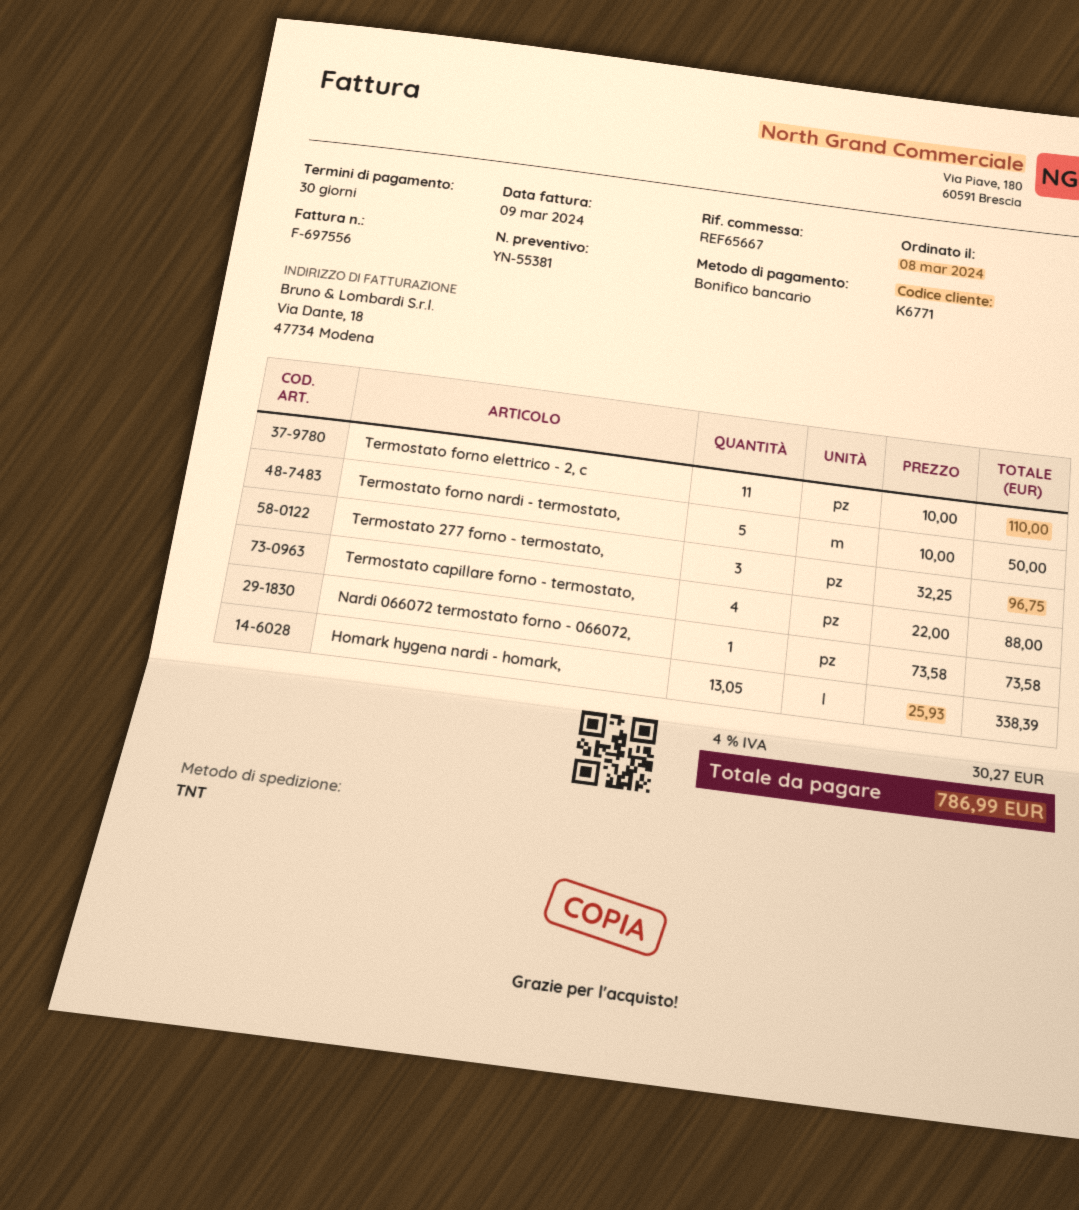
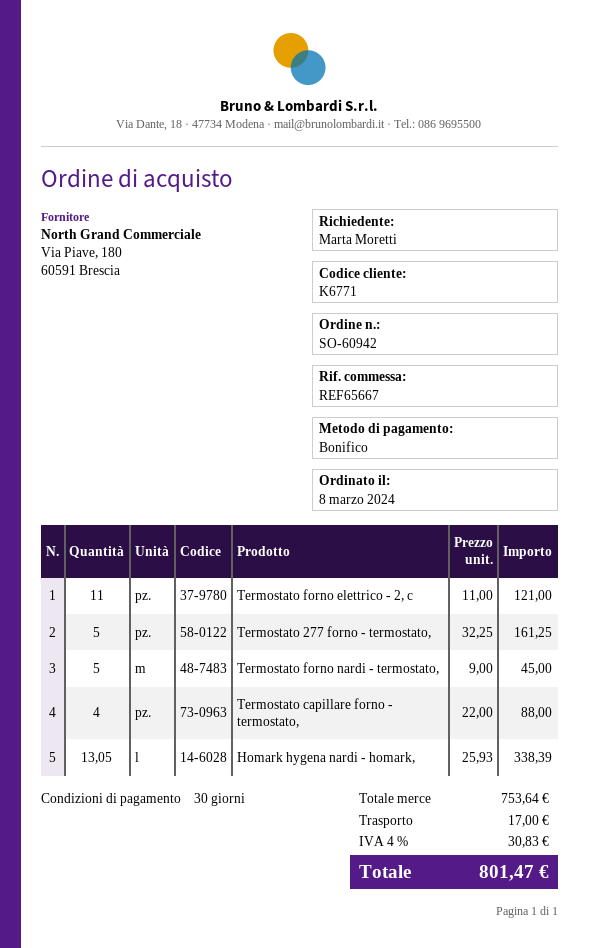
Termostato forno elettrico - 2, c: 11 x 10.00 = 110.00 -> 11 x 11.00 = 121.00
Termostato forno nardi - termostato,: 5 x 10.00 = 50.00 -> 5 x 9.00 = 45.00
Termostato 277 forno - termostato,: 3 x 32.25 = 96.75 -> 5 x 32.25 = 161.25
Nardi 066072 termostato forno - 066072,: 1 x 73.58 = 73.58 -> none
shipping: none -> 17.00
tax: 4% = 30.27 -> 4% = 30.83
total: 786.99 -> 801.47

